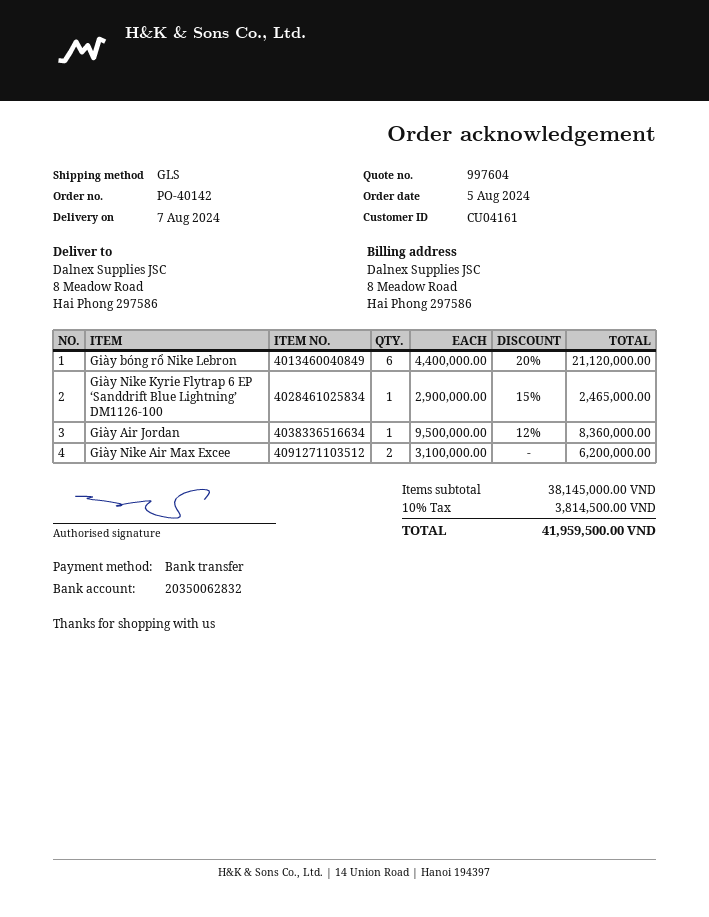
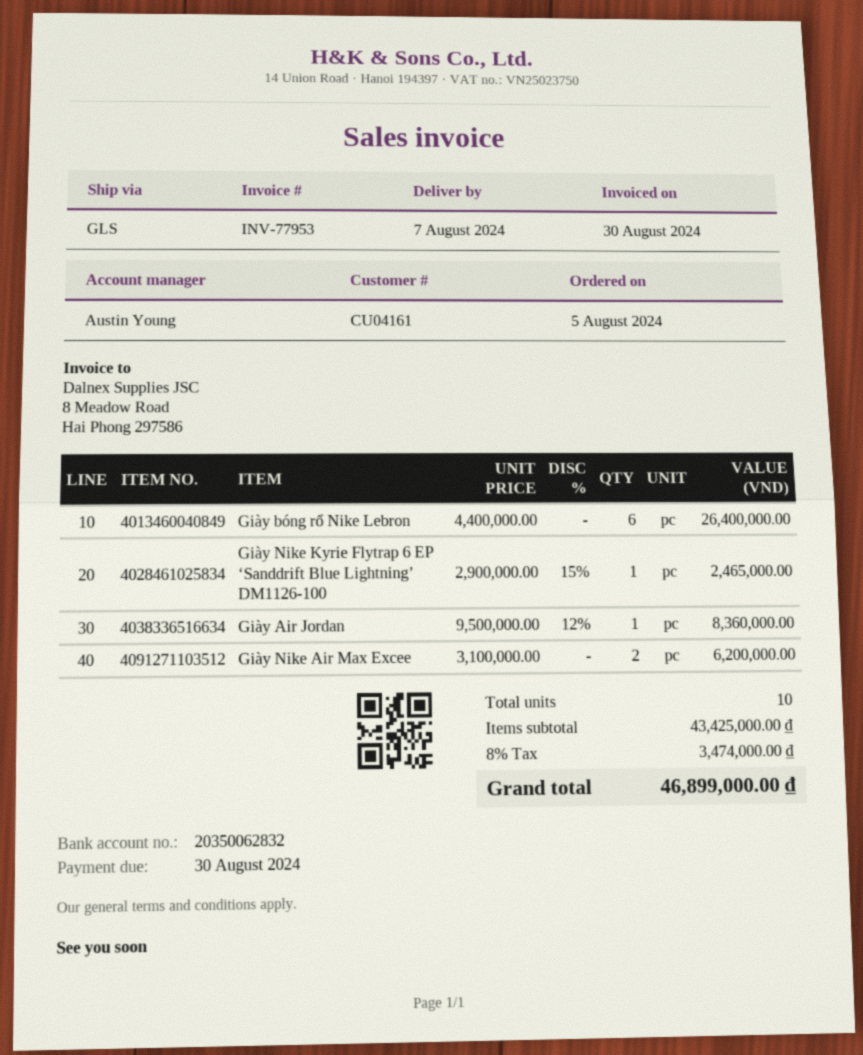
Giày bóng rổ Nike Lebron: 6 x 4400000.00 - 20% = 21120000.00 -> 6 x 4400000.00 = 26400000.00
subtotal: 38145000.00 -> 43425000.00
tax: 10% = 3814500.00 -> 8% = 3474000.00
total: 41959500.00 -> 46899000.00

